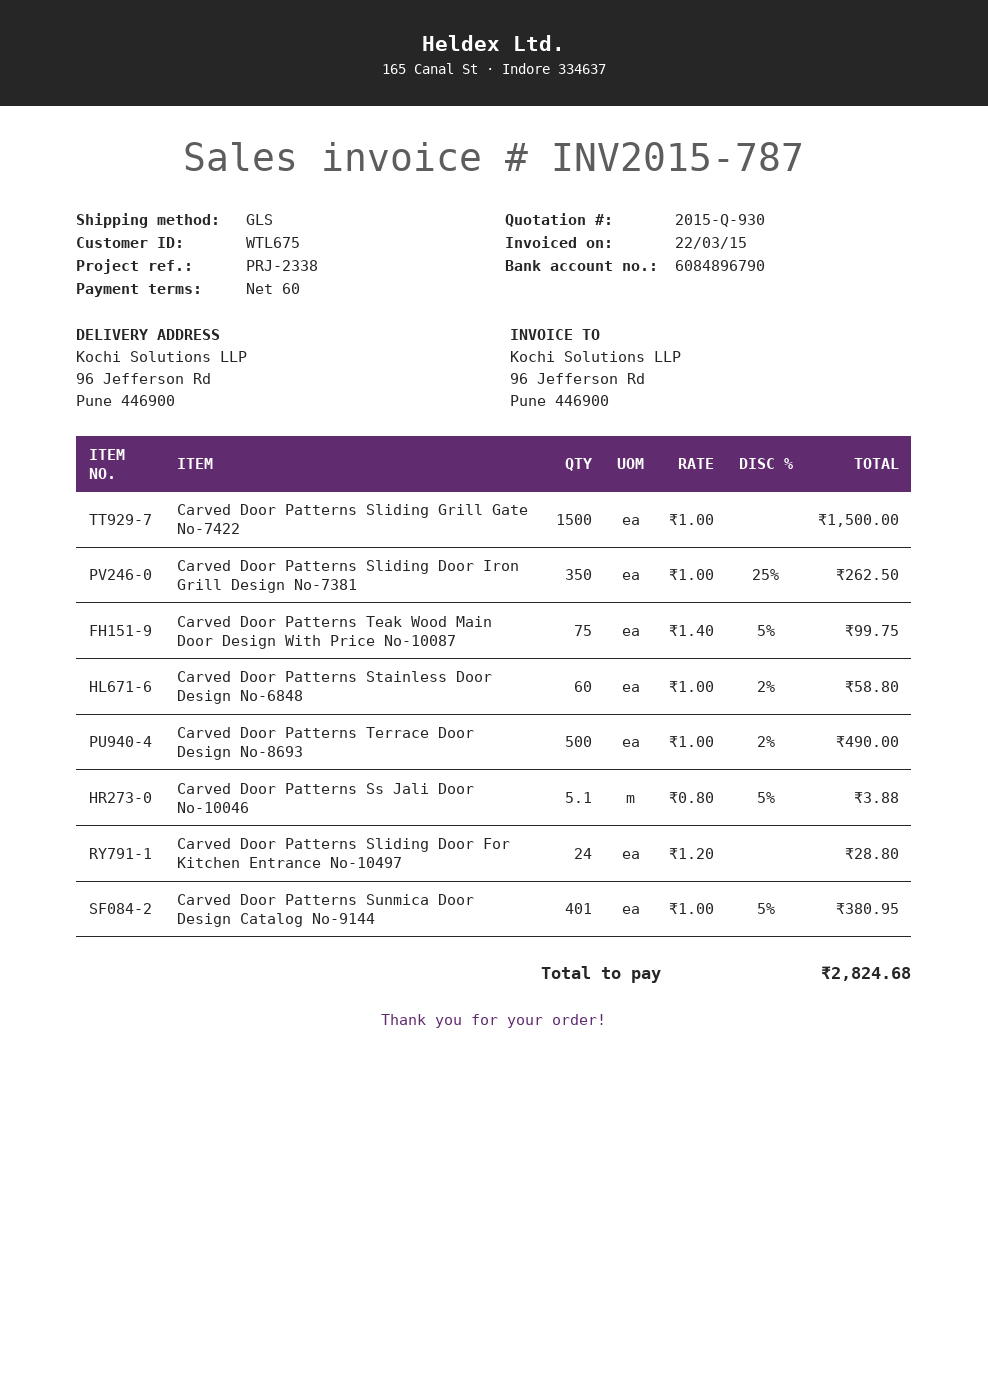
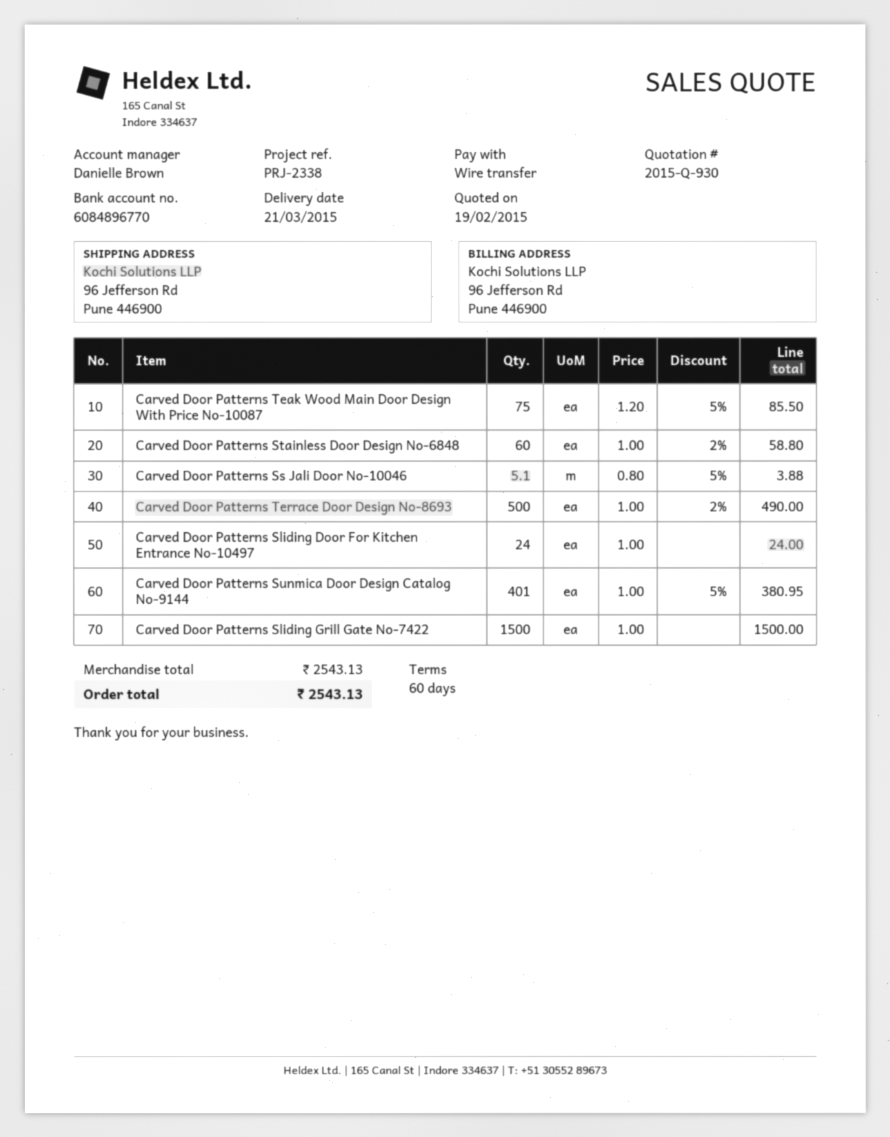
bank account: 6084896790 -> 6084896770
Carved Door Patterns Sliding Door Iron Grill Design No-7381: 350 x 1.00 - 25% = 262.50 -> none
Carved Door Patterns Teak Wood Main Door Design With Price No-10087: 75 x 1.40 - 5% = 99.75 -> 75 x 1.20 - 5% = 85.50
Carved Door Patterns Sliding Door For Kitchen Entrance No-10497: 24 x 1.20 = 28.80 -> 24 x 1.00 = 24.00
total: 2824.68 -> 2543.13

